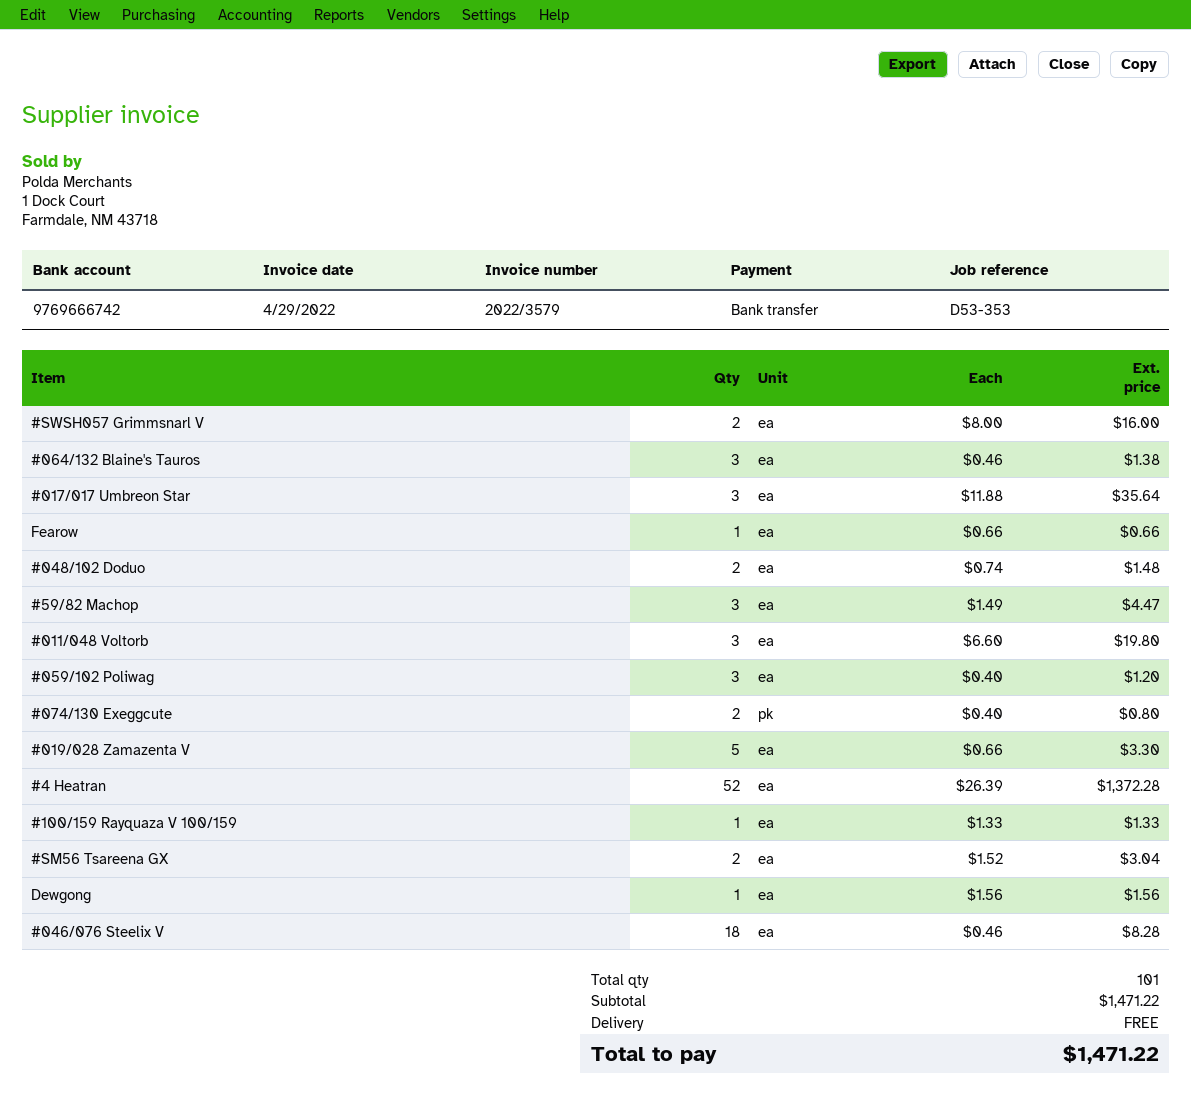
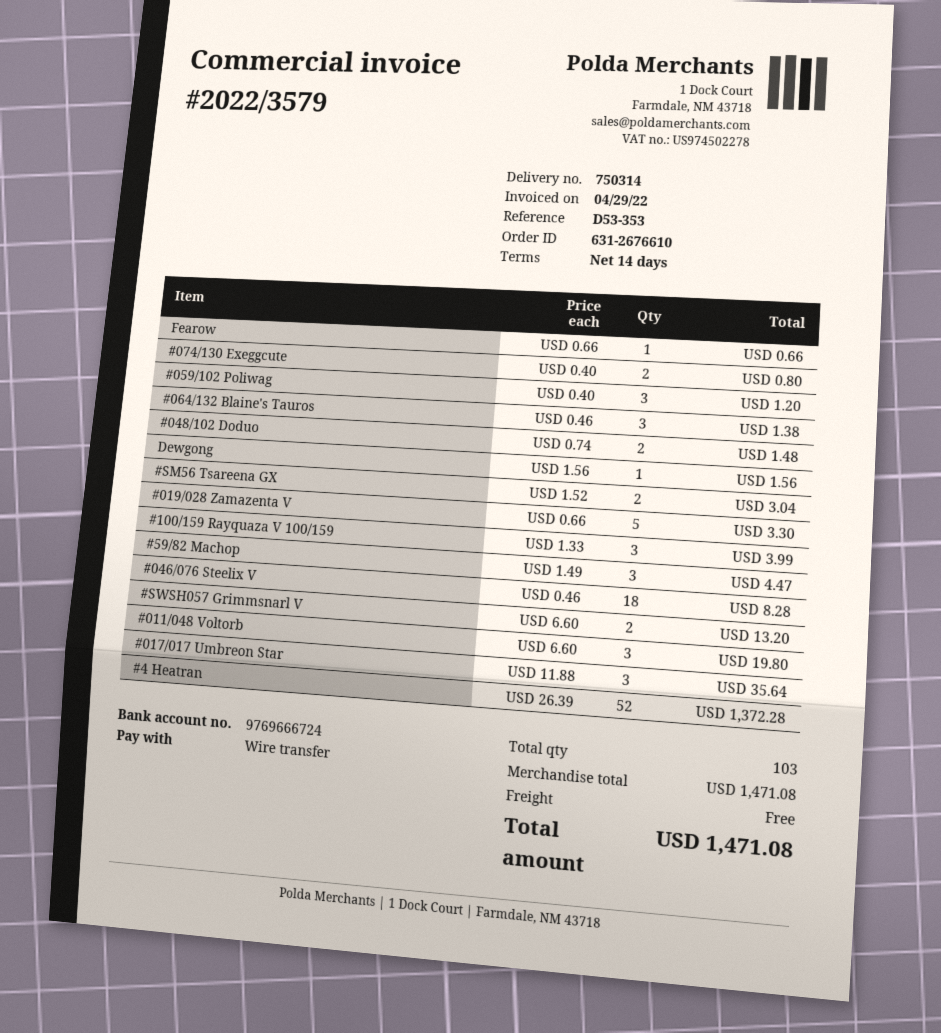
bank account: 9769666742 -> 9769666724
#SWSH057 Grimmsnarl V: 2 x 8.00 = 16.00 -> 2 x 6.60 = 13.20
#100/159 Rayquaza V 100/159: 1 x 1.33 = 1.33 -> 3 x 1.33 = 3.99
total quantity: 101 -> 103
subtotal: 1471.22 -> 1471.08
total: 1471.22 -> 1471.08

